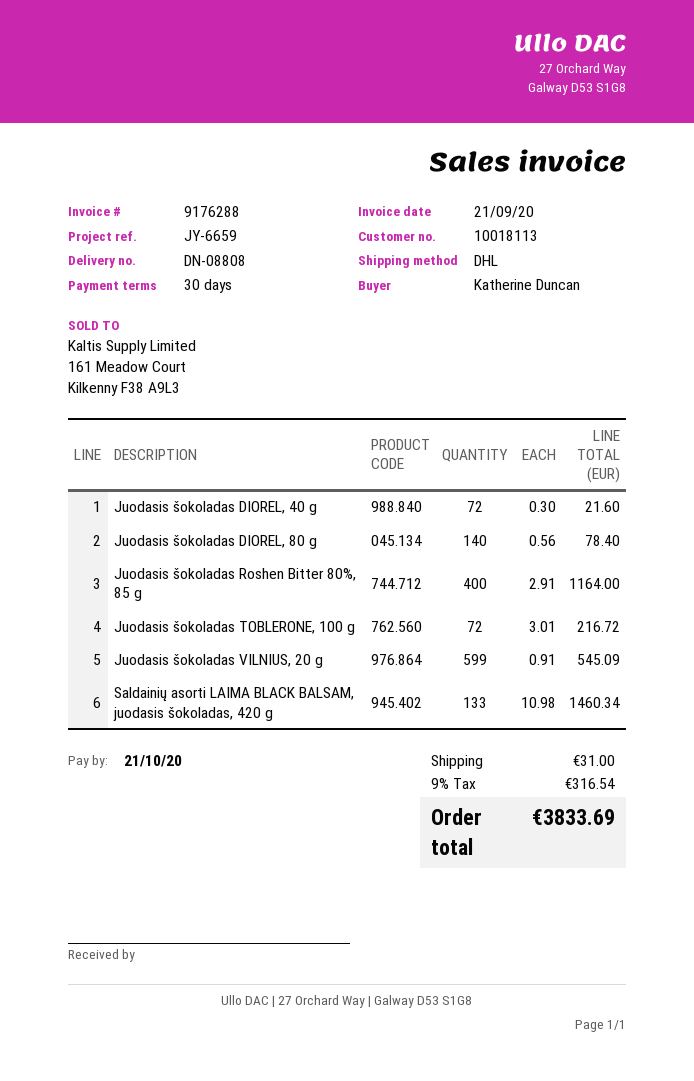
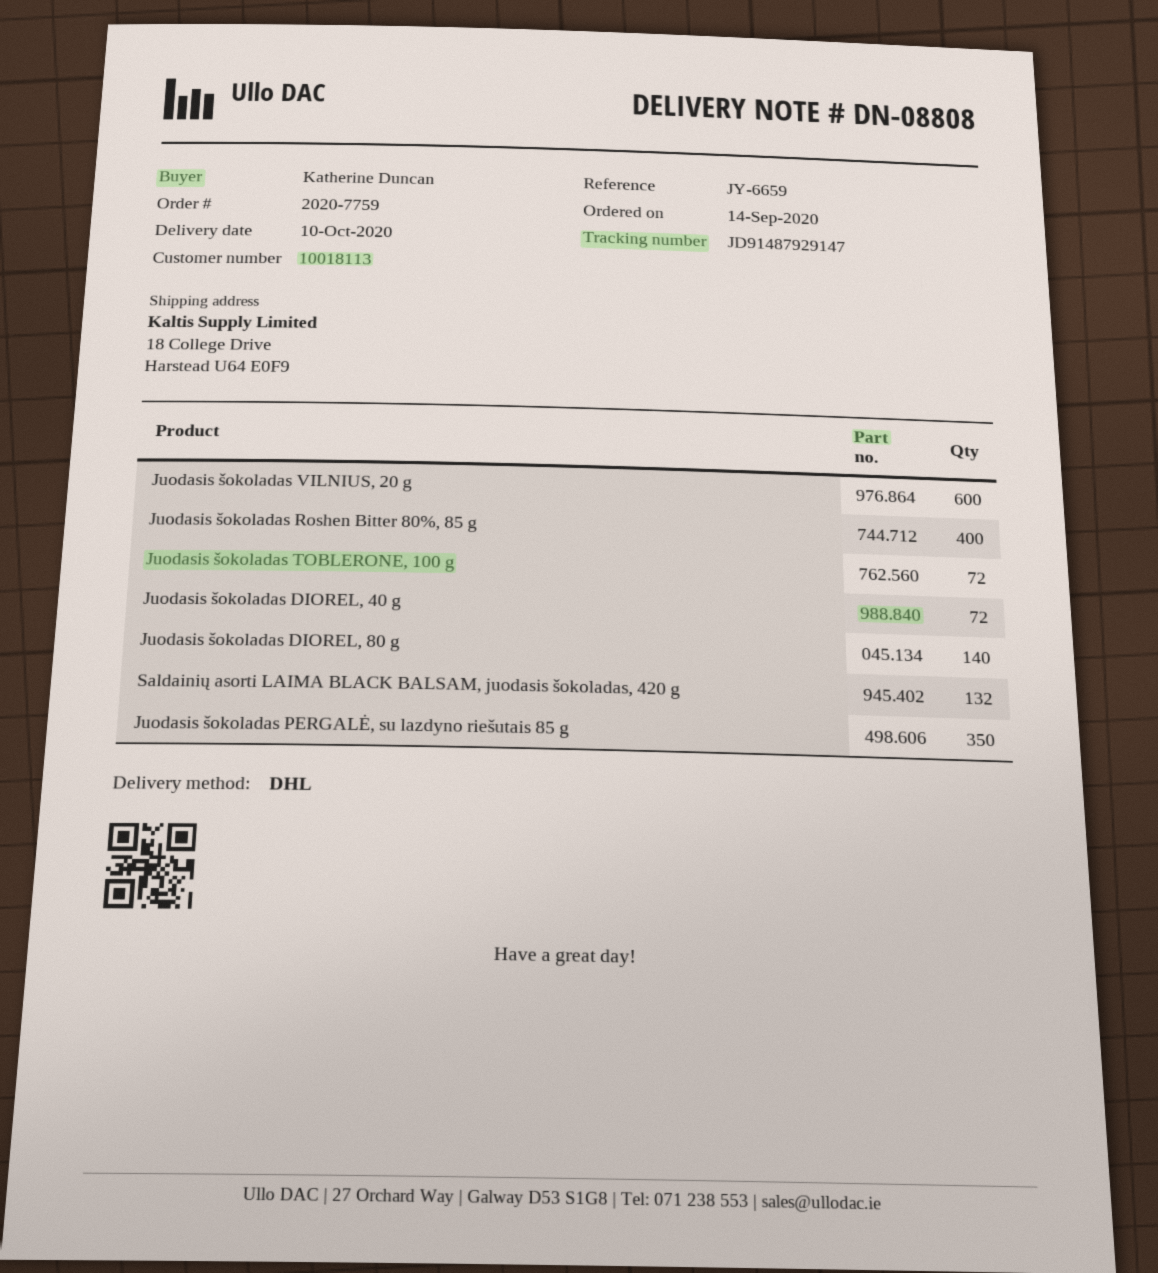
Juodasis šokoladas VILNIUS, 20 g: 599 -> 600
Saldainių asorti LAIMA BLACK BALSAM, juodasis šokoladas, 420 g: 133 -> 132
Juodasis šokoladas PERGALĖ, su lazdyno riešutais 85 g: none -> 350

